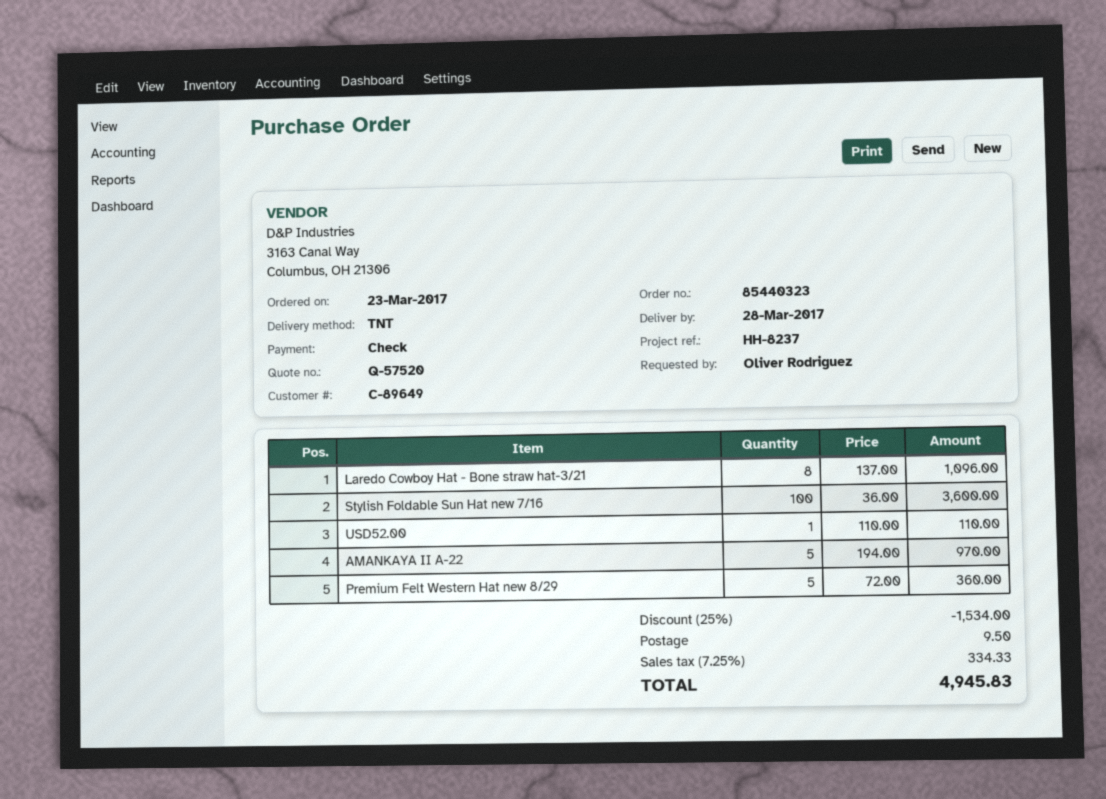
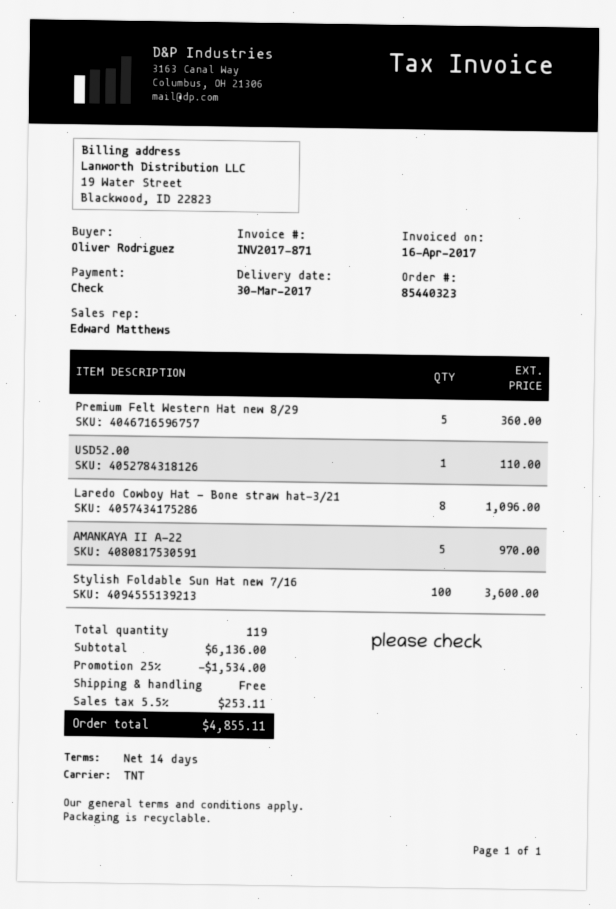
delivery date: 2017-03-28 -> 2017-03-30
shipping: 9.50 -> 0.00
tax: 7.25% = 334.33 -> 5.5% = 253.11
total: 4945.83 -> 4855.11

